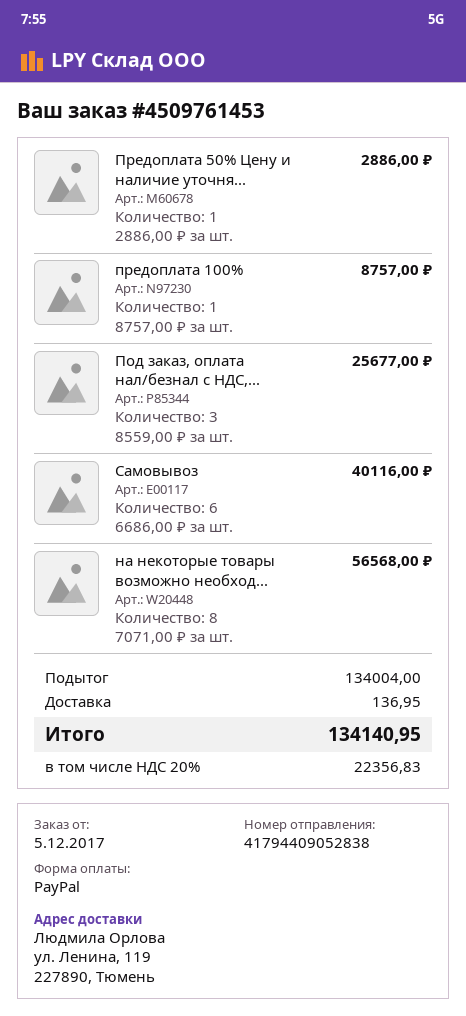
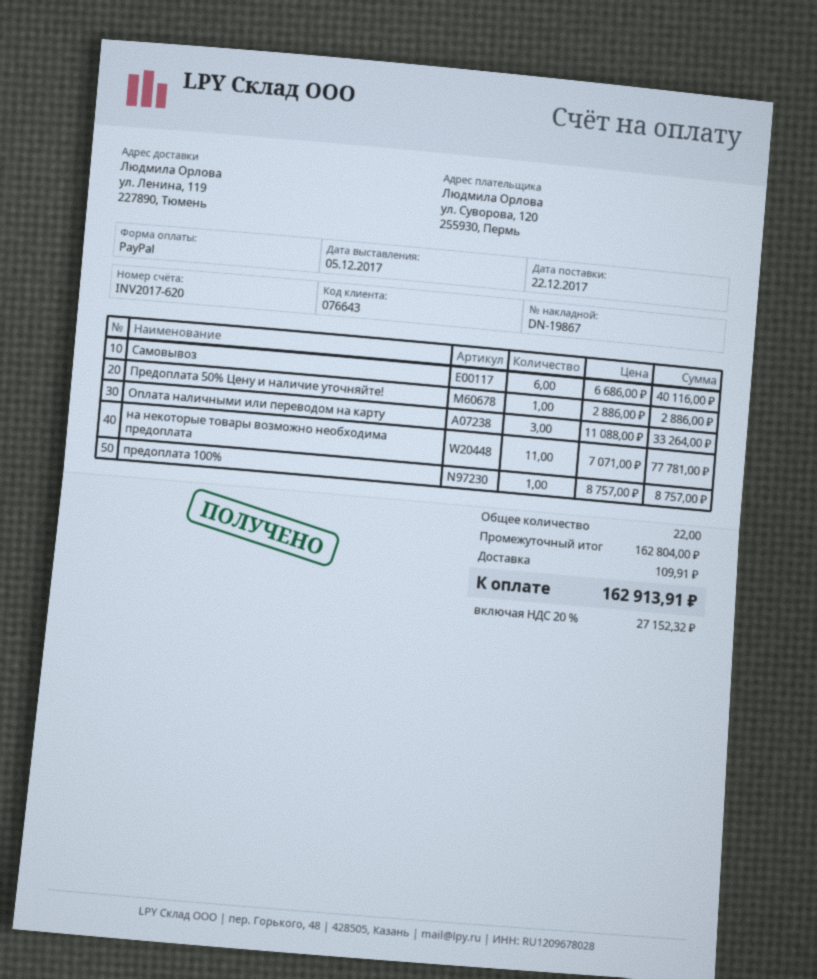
Под заказ, оплата нал/безнал с НДС,...: 3 x 8559.00 = 25677.00 -> none
на некоторые товары возможно необход...: 8 x 7071.00 = 56568.00 -> 11 x 7071.00 = 77781.00
Оплата наличными или переводом на карту: none -> 3 x 11088.00 = 33264.00
subtotal: 134004.00 -> 162804.00
shipping: 136.95 -> 109.91
tax: 20% = 22356.83 -> 20% = 27152.32
total: 134140.95 -> 162913.91

